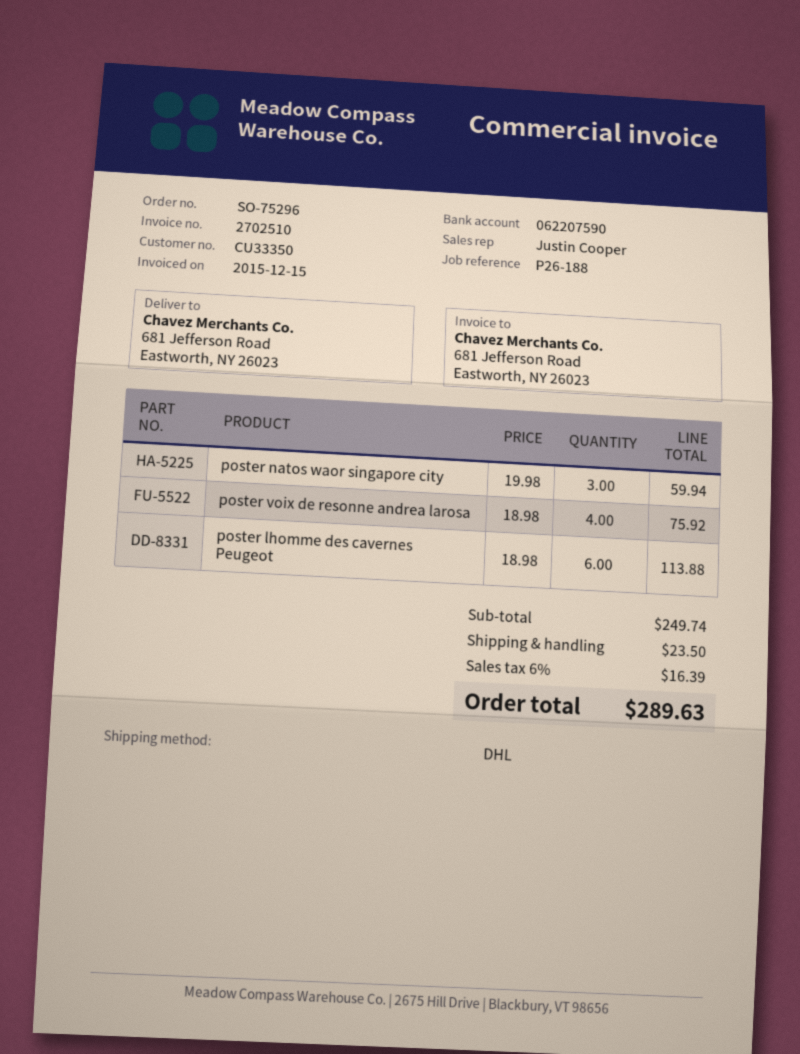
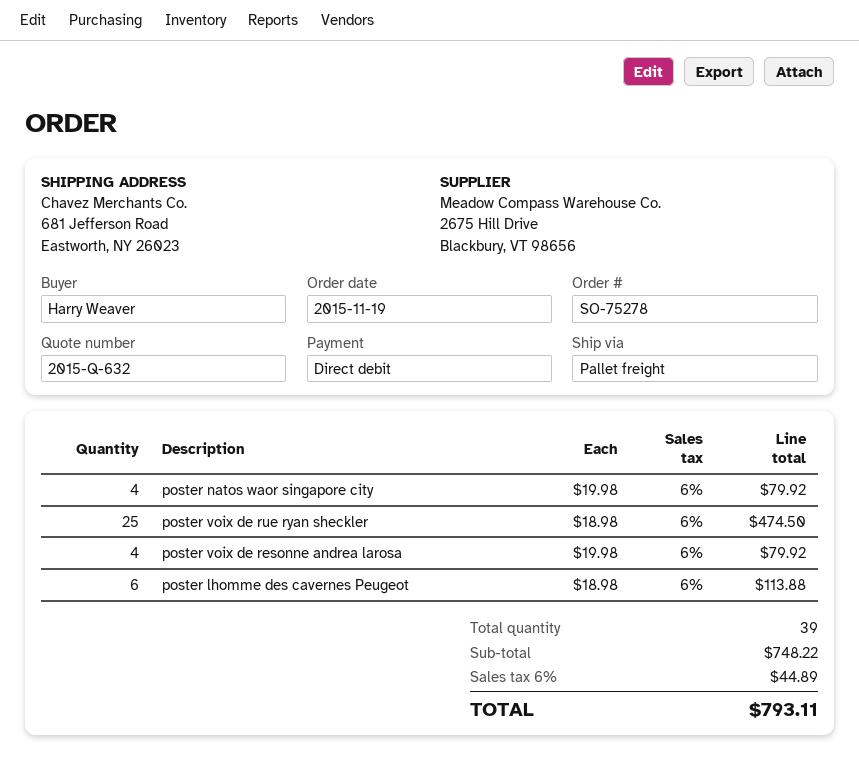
order number: SO-75296 -> SO-75278
shipping method: DHL -> pallet freight
poster natos waor singapore city: 3 x 19.98 = 59.94 -> 4 x 19.98 = 79.92
poster voix de resonne andrea larosa: 4 x 18.98 = 75.92 -> 4 x 19.98 = 79.92
poster voix de rue ryan sheckler: none -> 25 x 18.98 = 474.50
subtotal: 249.74 -> 748.22
shipping: 23.50 -> none
tax: 6% = 16.39 -> 6% = 44.89
total: 289.63 -> 793.11

